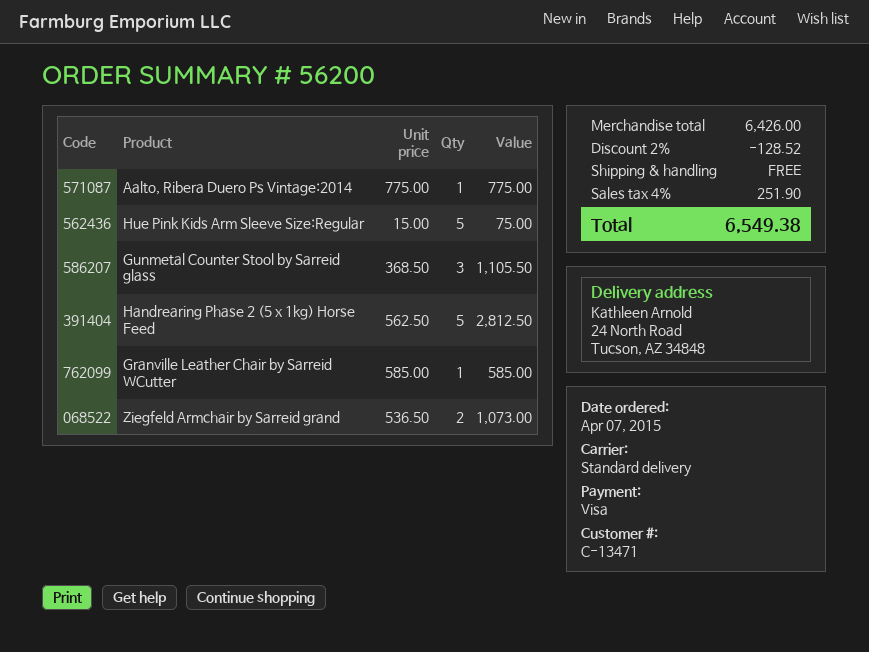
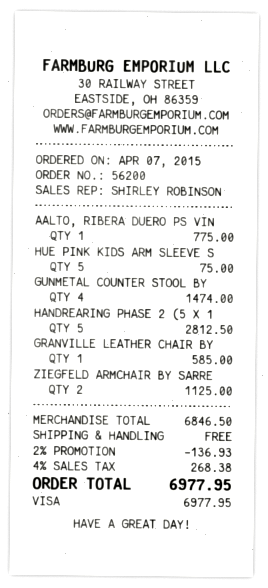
Gunmetal Counter Stool by Sarreid glass: 3 for 1105.50 -> 4 for 1474.00
Ziegfeld Armchair by Sarreid grand: 2 for 1073.00 -> 2 for 1125.00
subtotal: 6426.00 -> 6846.50
discount: 2% = 128.52 -> 2% = 136.93
tax: 4% = 251.90 -> 4% = 268.38
total: 6549.38 -> 6977.95

